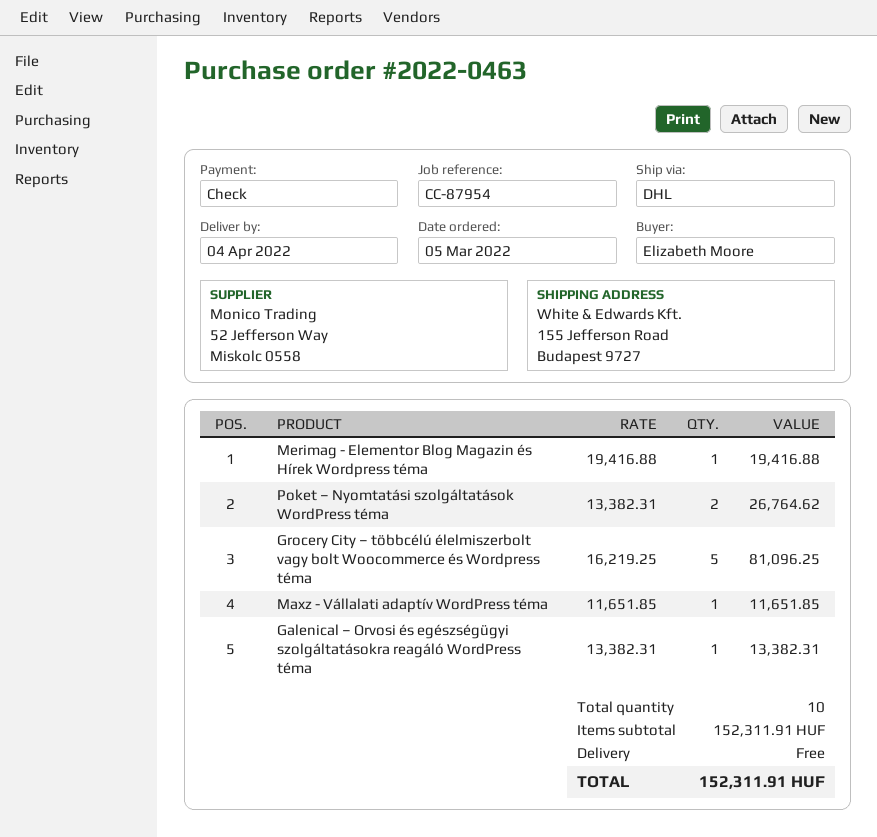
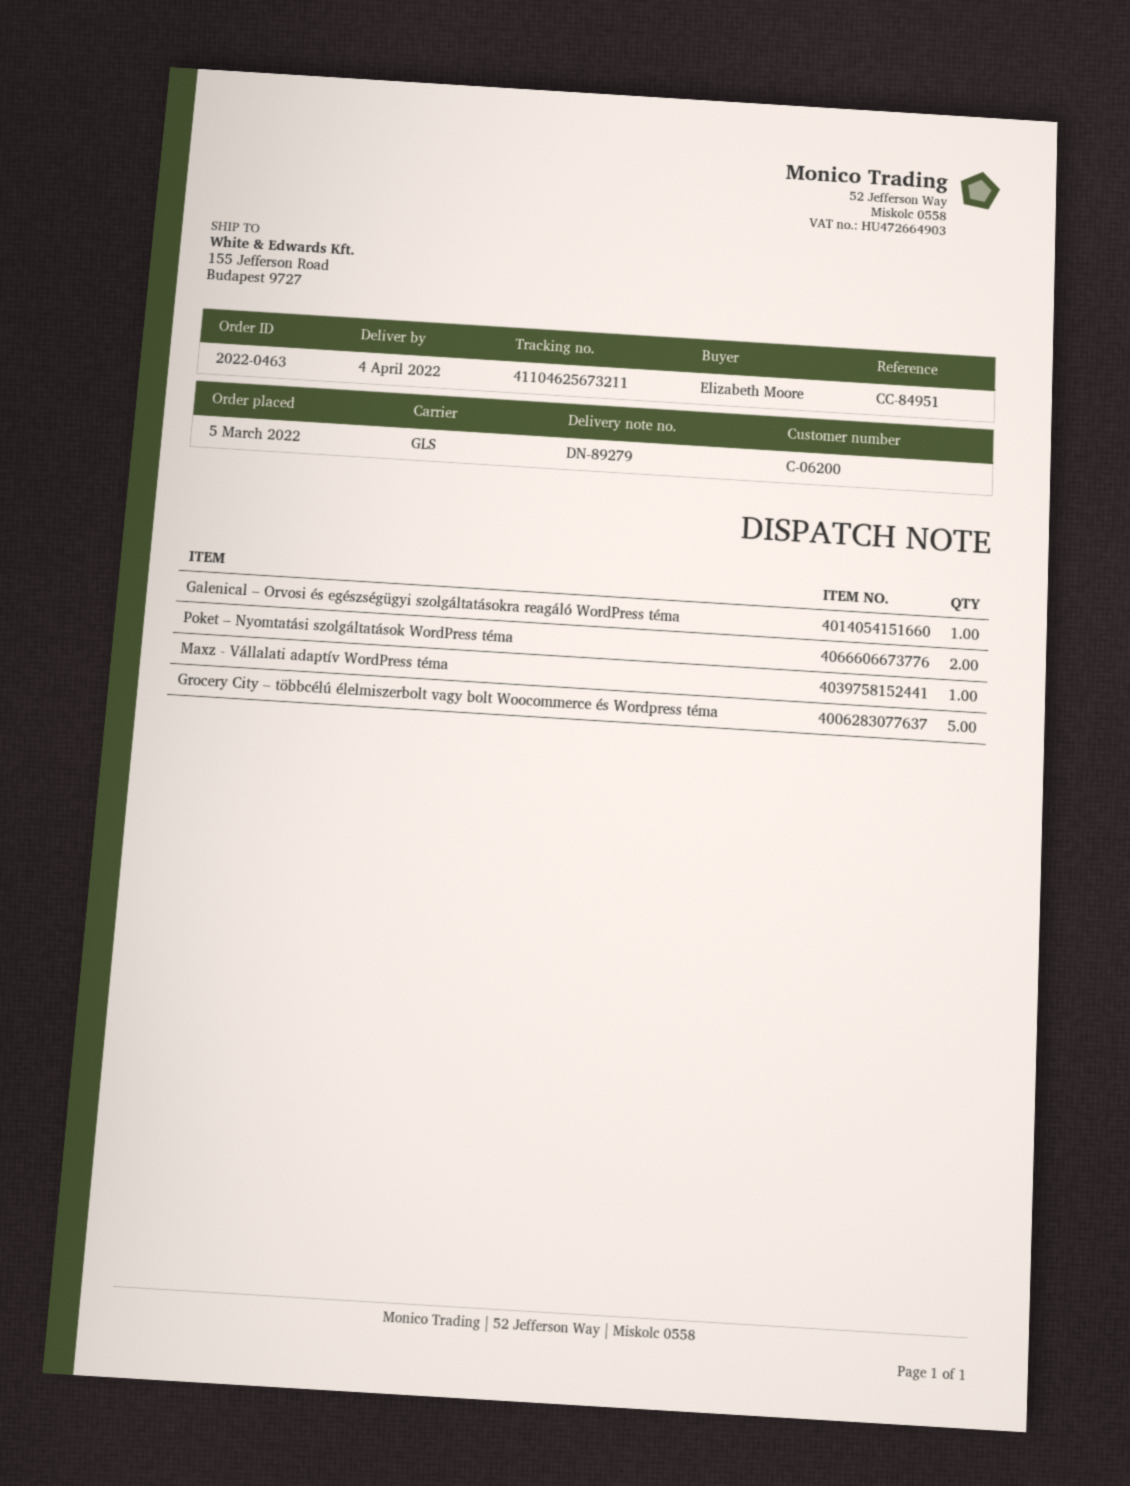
reference: CC-87954 -> CC-84951
shipping method: DHL -> GLS
Merimag - Elementor Blog Magazin és Hírek Wordpress téma: 1 -> none

